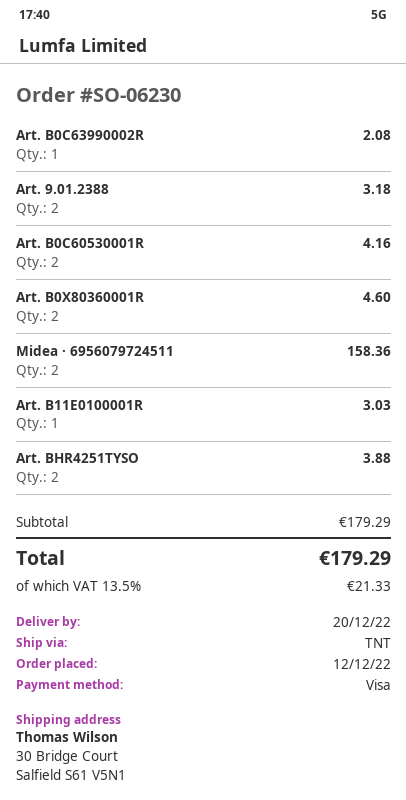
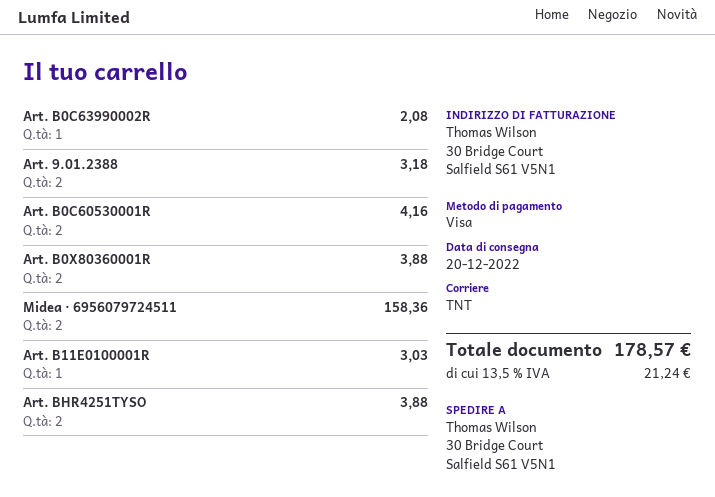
Art. B0X80360001R: 2 for 4.60 -> 2 for 3.88
tax: 13.5% = 21.33 -> 13.5% = 21.24
total: 179.29 -> 178.57

